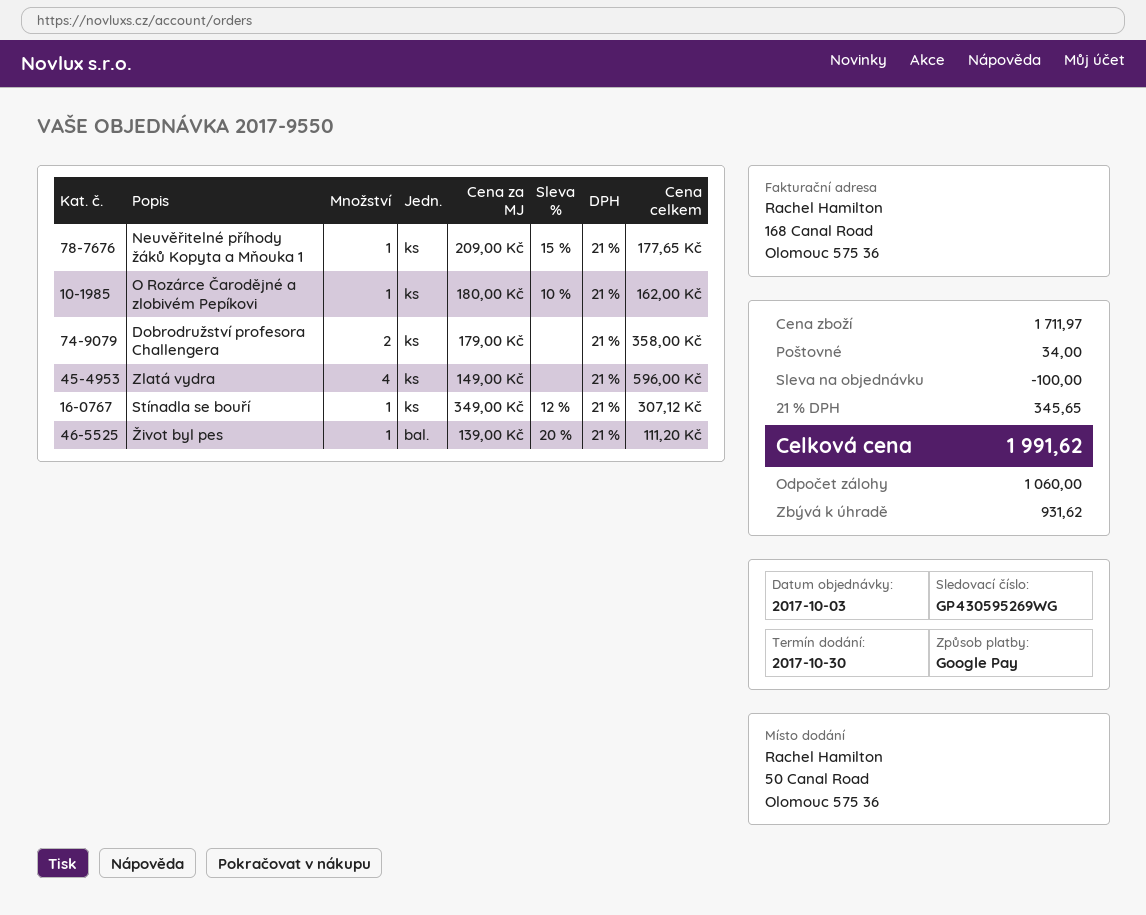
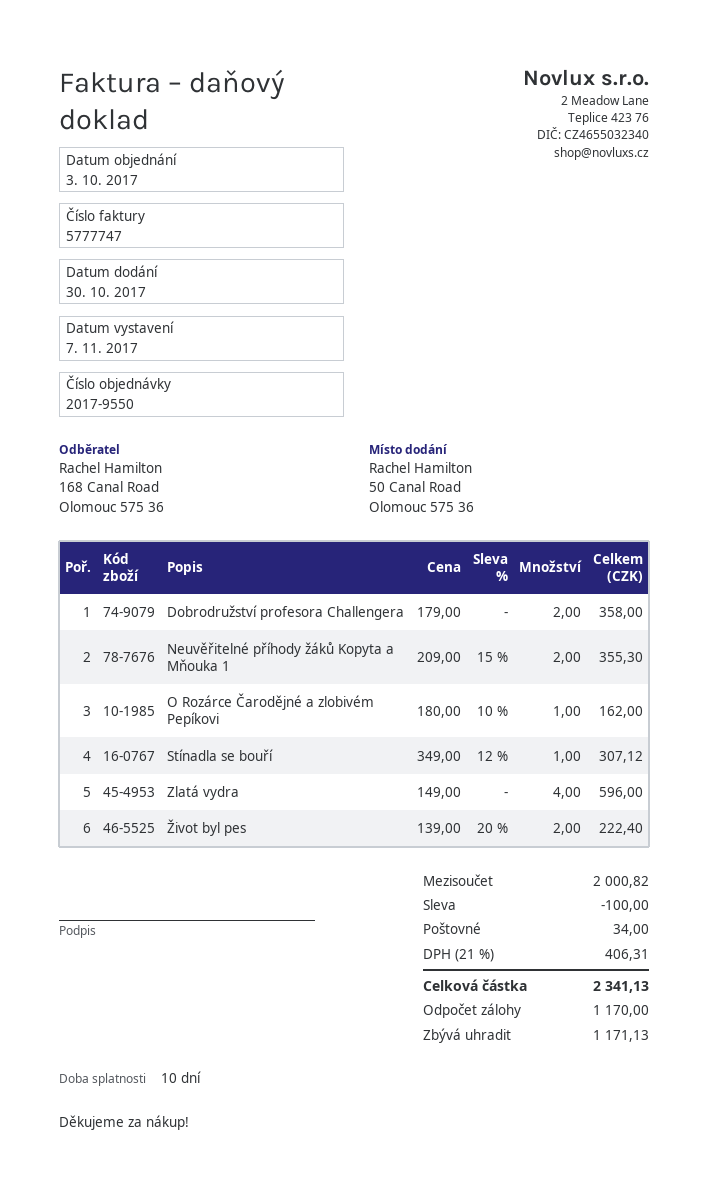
Neuvěřitelné příhody žáků Kopyta a Mňouka 1: 1 x 209.00 - 15% = 177.65 -> 2 x 209.00 - 15% = 355.30
Život byl pes: 1 x 139.00 - 20% = 111.20 -> 2 x 139.00 - 20% = 222.40
subtotal: 1711.97 -> 2000.82
tax: 21% = 345.65 -> 21% = 406.31
total: 1991.62 -> 2341.13
deposit: 1060.00 -> 1170.00
balance: 931.62 -> 1171.13

